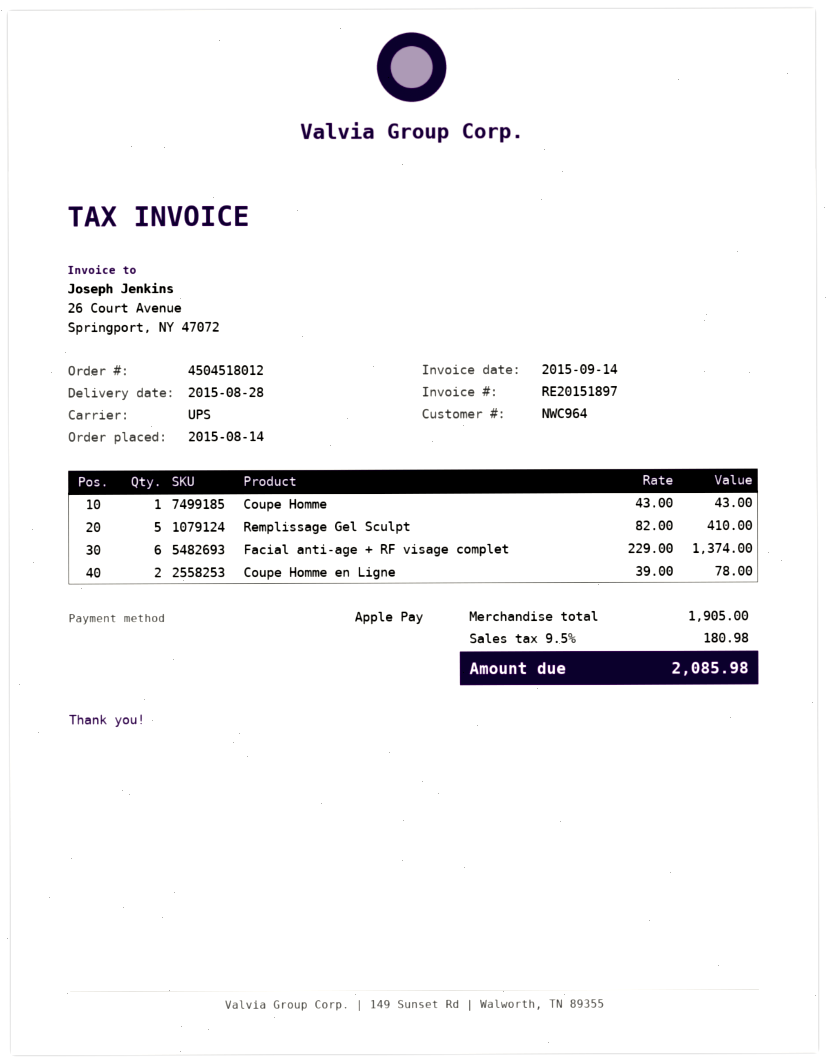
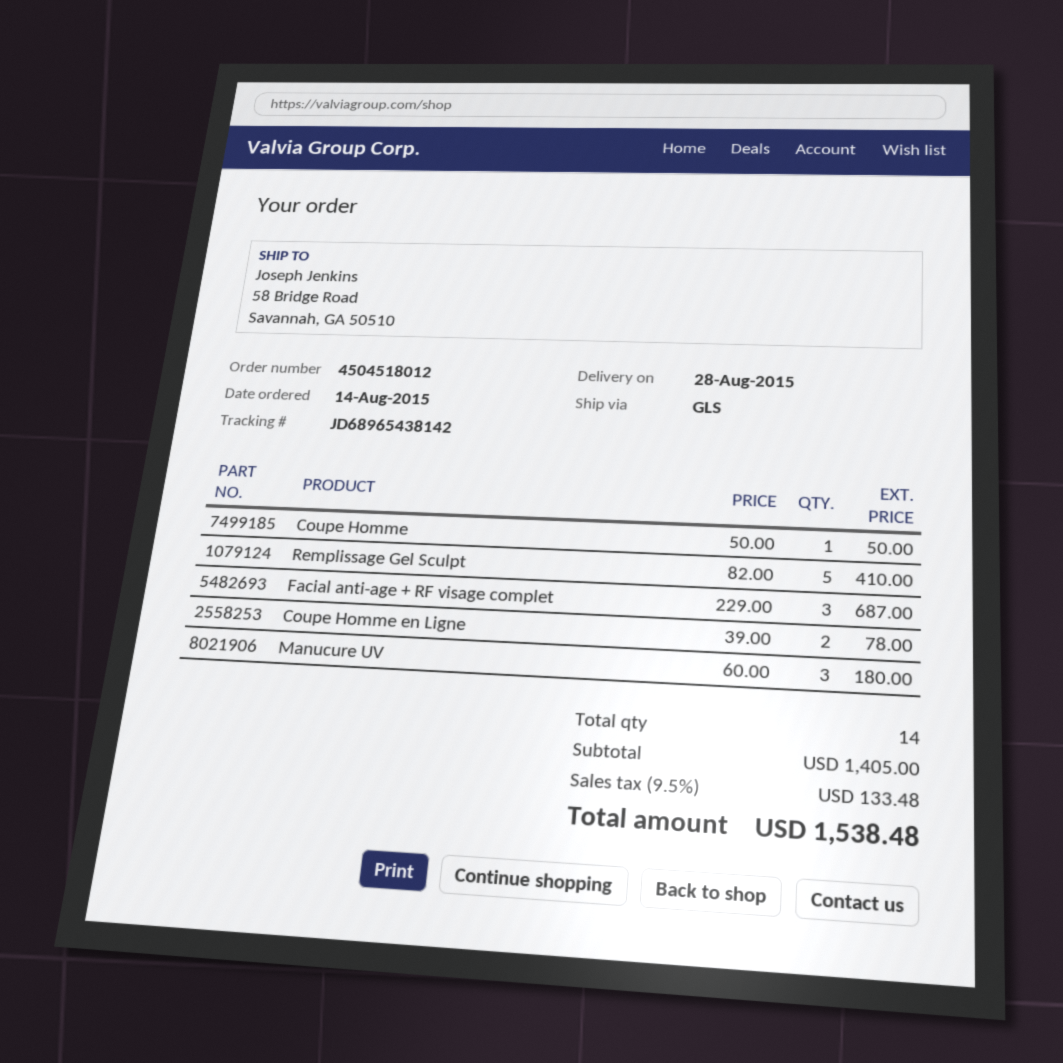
shipping method: UPS -> GLS
Coupe Homme: 1 x 43.00 = 43.00 -> 1 x 50.00 = 50.00
Facial anti-age + RF visage complet: 6 x 229.00 = 1374.00 -> 3 x 229.00 = 687.00
Manucure UV: none -> 3 x 60.00 = 180.00
subtotal: 1905.00 -> 1405.00
tax: 9.5% = 180.98 -> 9.5% = 133.48
total: 2085.98 -> 1538.48

